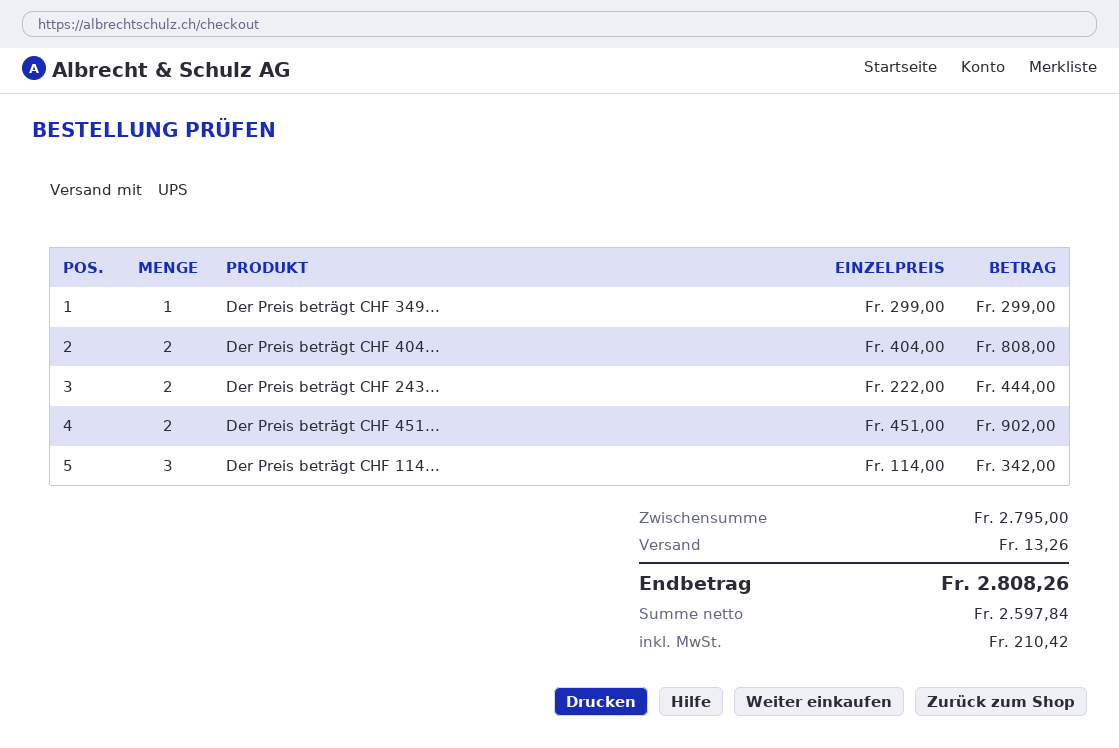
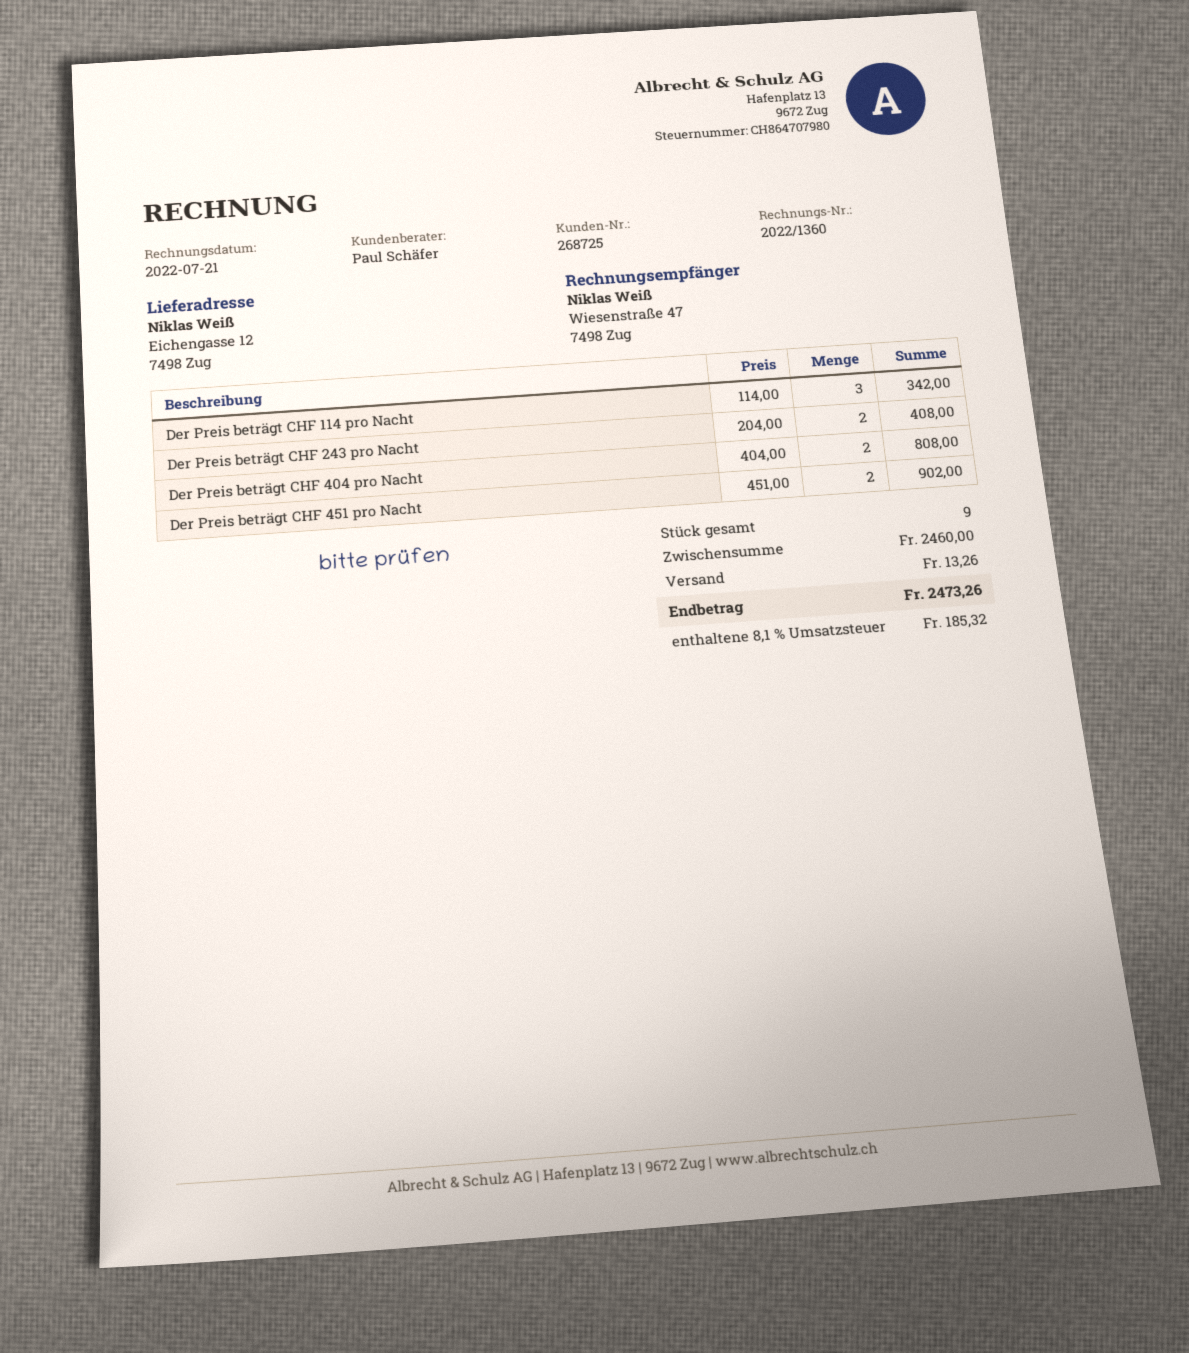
Der Preis beträgt CHF 349...: 1 x 299.00 = 299.00 -> none
Der Preis beträgt CHF 243...: 2 x 222.00 = 444.00 -> 2 x 204.00 = 408.00
subtotal: 2795.00 -> 2460.00
tax: 210.42 -> 185.32
total: 2808.26 -> 2473.26

